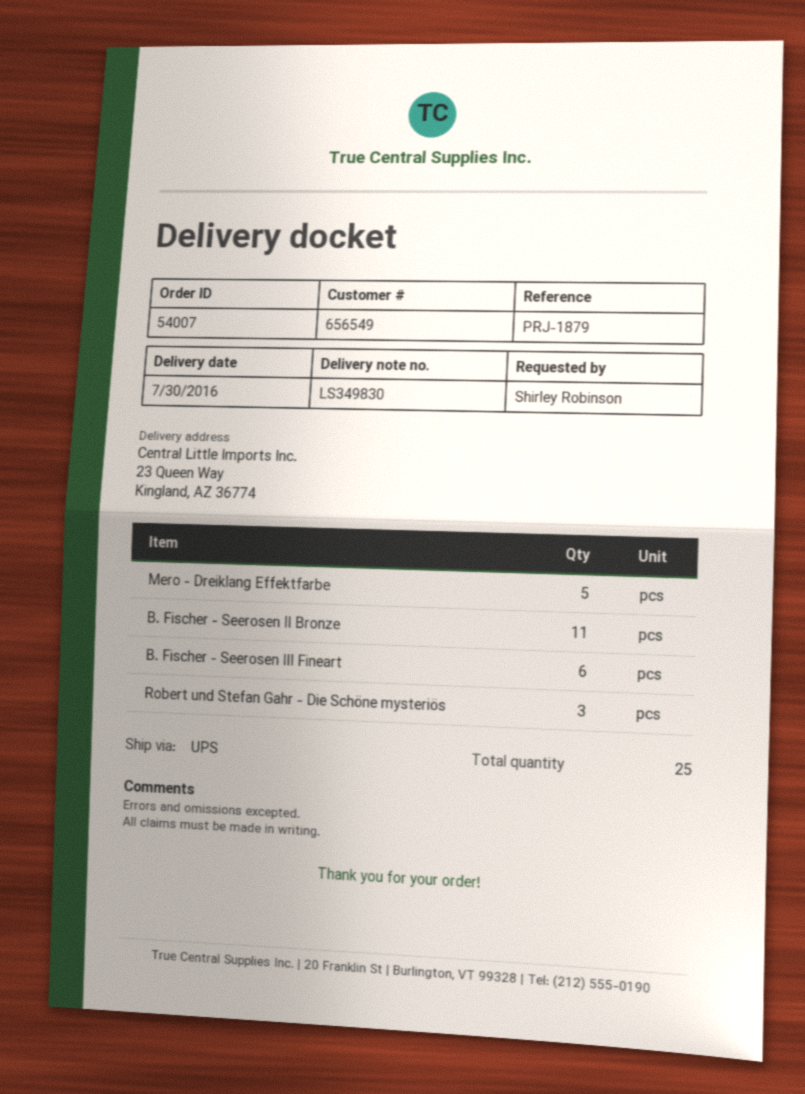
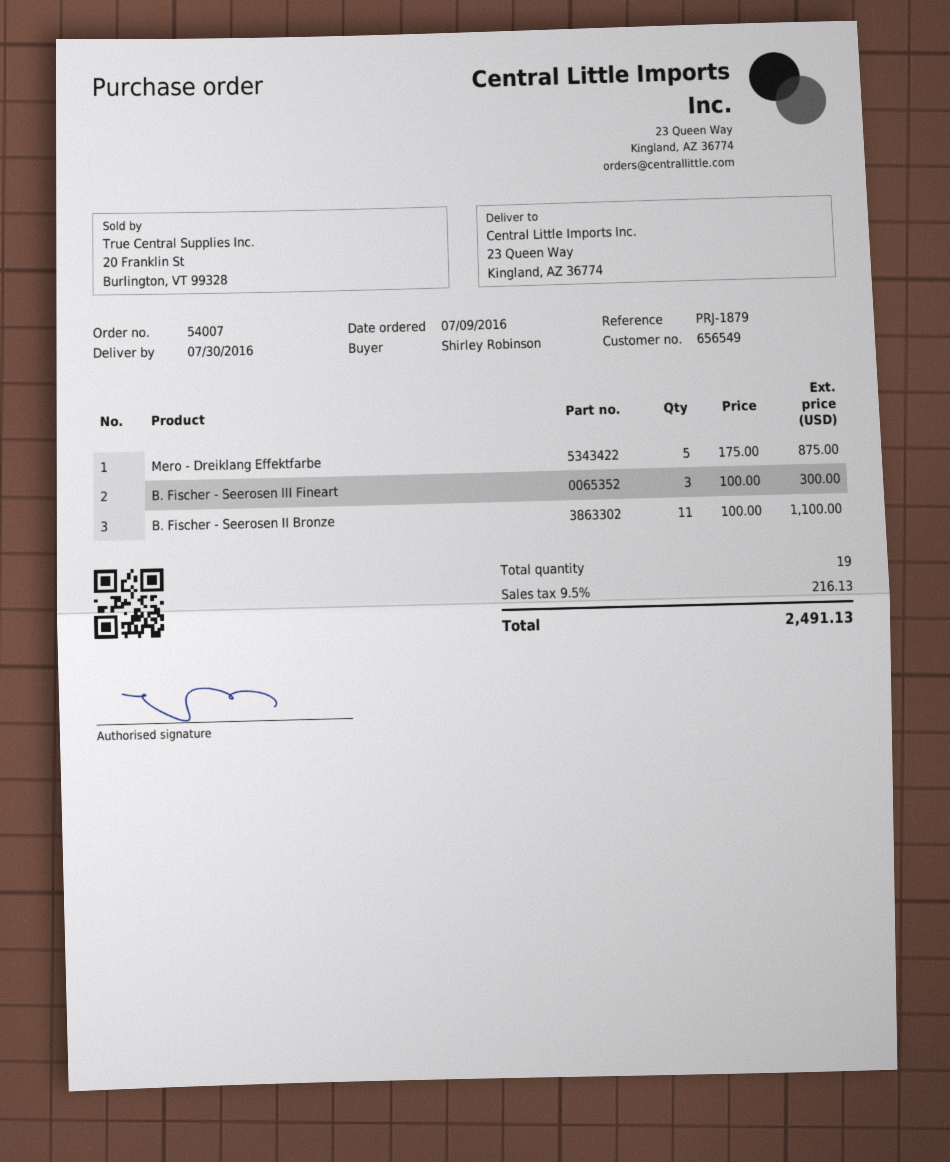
B. Fischer - Seerosen III Fineart: 6 -> 3
Robert und Stefan Gahr - Die Schöne mysteriös: 3 -> none
total quantity: 25 -> 19

